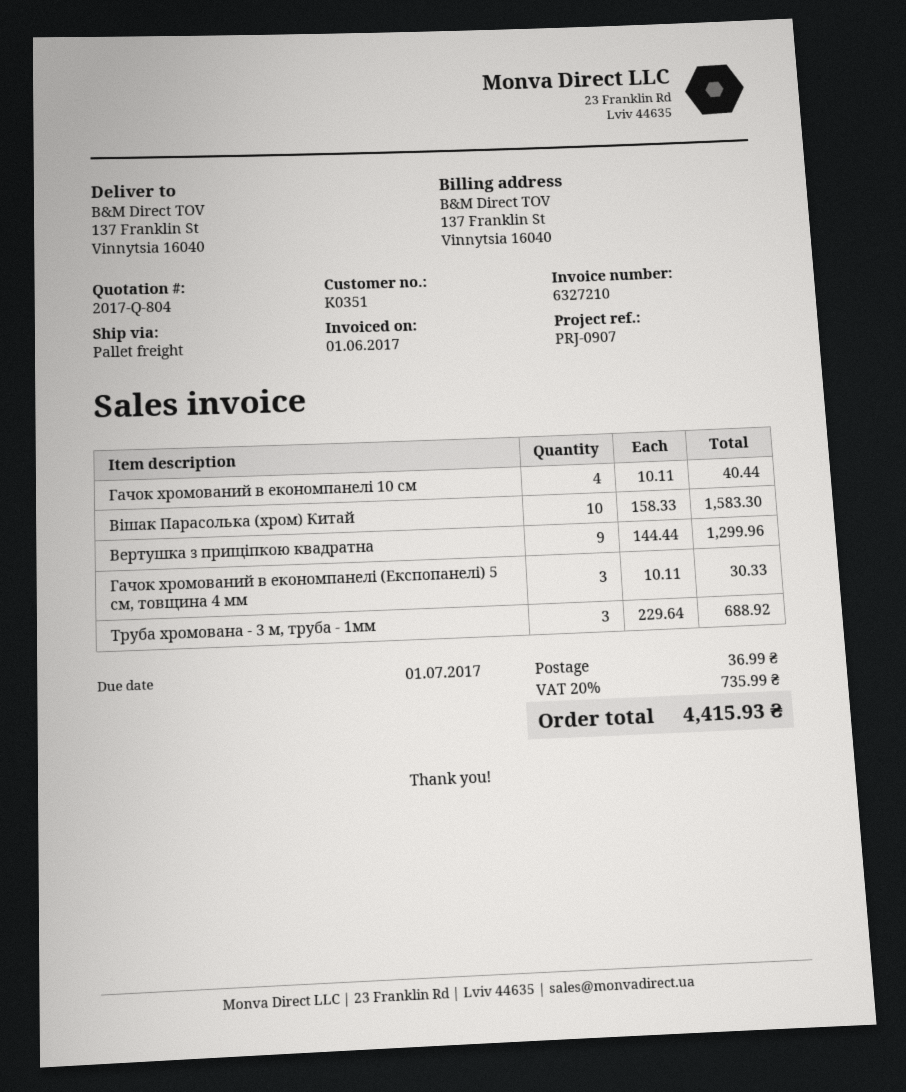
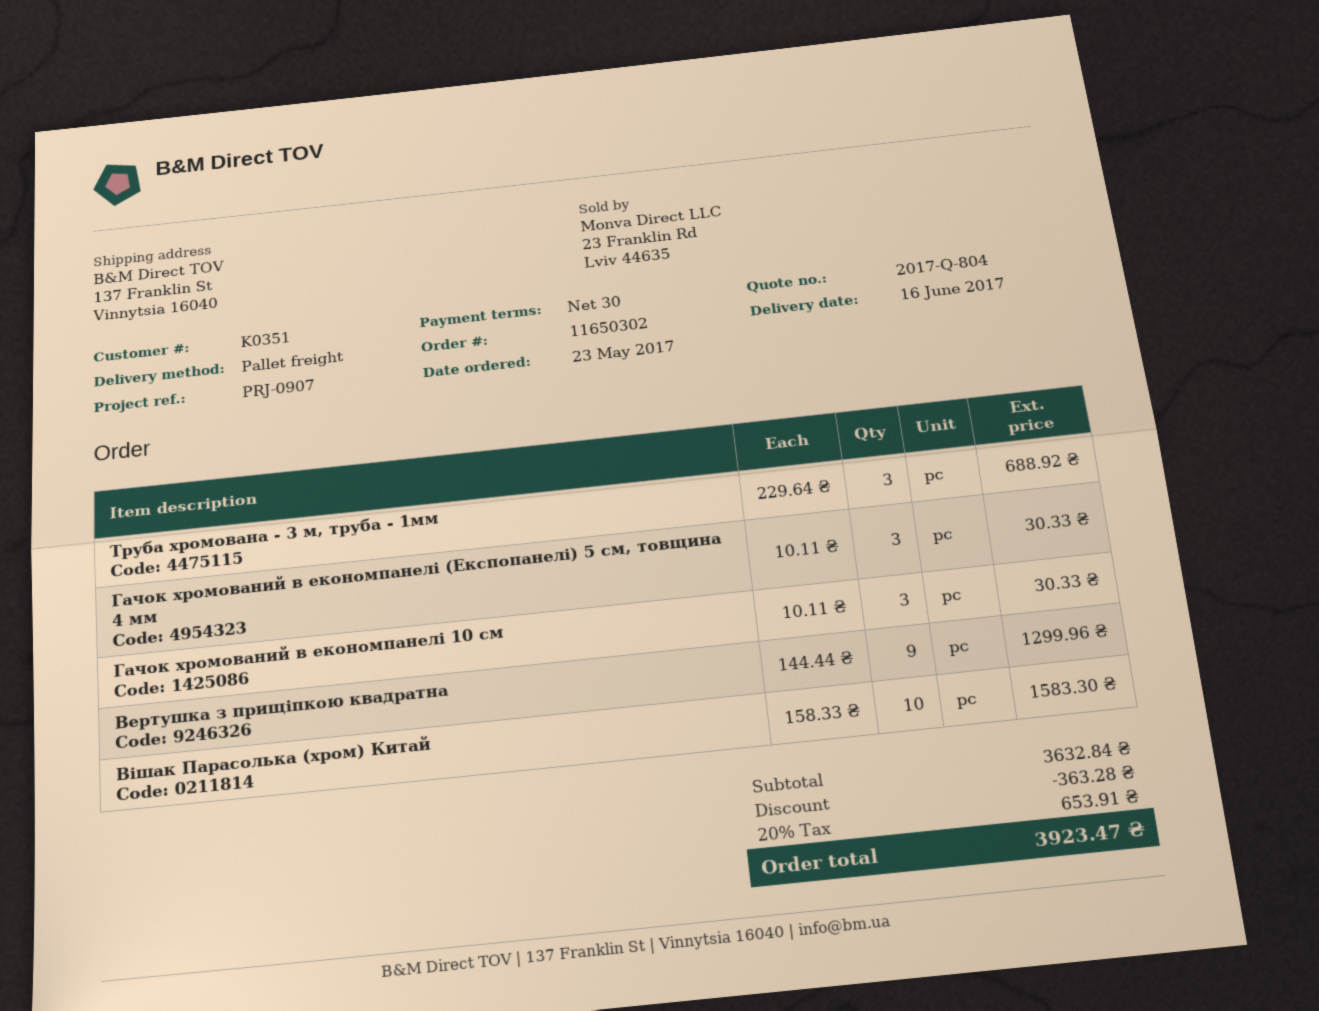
Гачок хромований в економпанелі 10 см: 4 x 10.11 = 40.44 -> 3 x 10.11 = 30.33
discount: none -> 363.28
shipping: 36.99 -> none
tax: 20% = 735.99 -> 20% = 653.91
total: 4415.93 -> 3923.47

